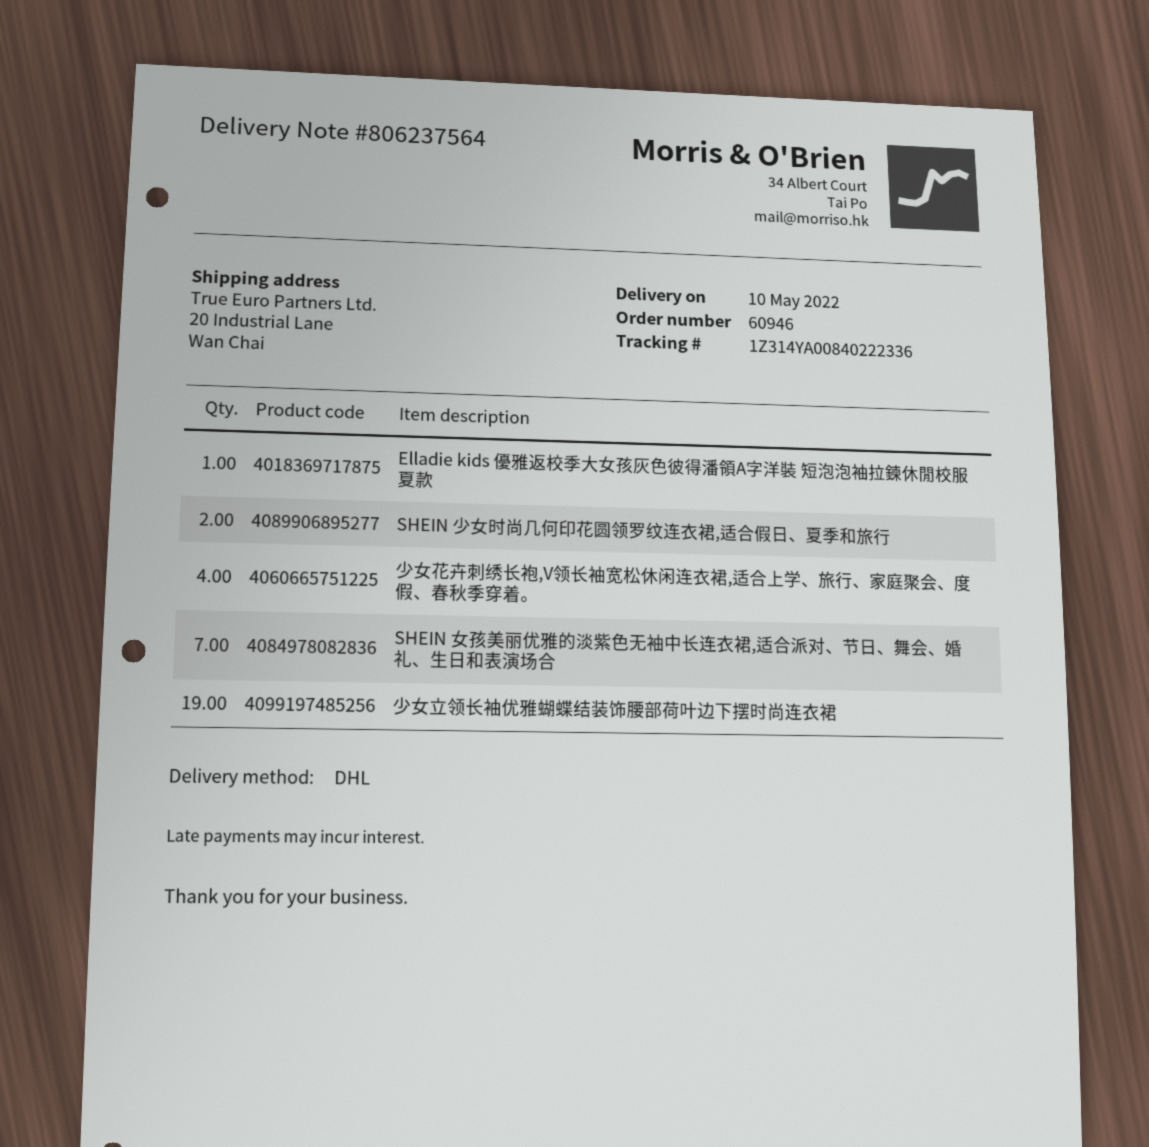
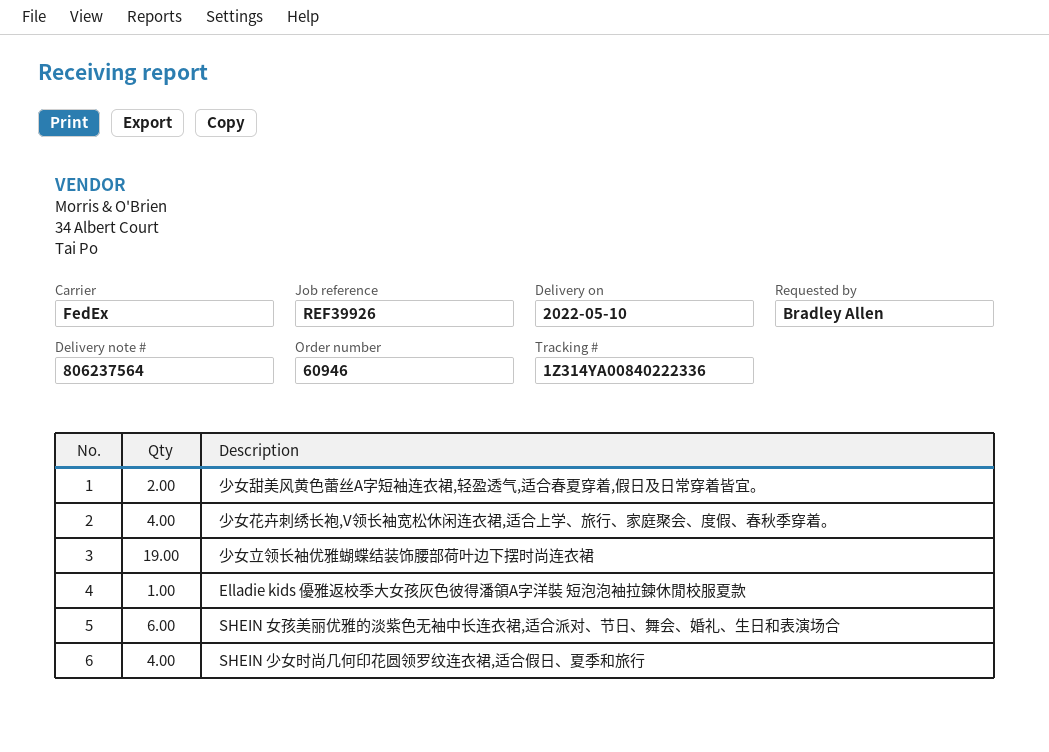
shipping method: DHL -> FedEx
SHEIN 少女时尚几何印花圆领罗纹连衣裙,适合假日、夏季和旅行: 2 -> 4
SHEIN 女孩美丽优雅的淡紫色无袖中长连衣裙,适合派对、节日、舞会、婚礼、生日和表演场合: 7 -> 6
少女甜美风黄色蕾丝A字短袖连衣裙,轻盈透气,适合春夏穿着,假日及日常穿着皆宜。: none -> 2

